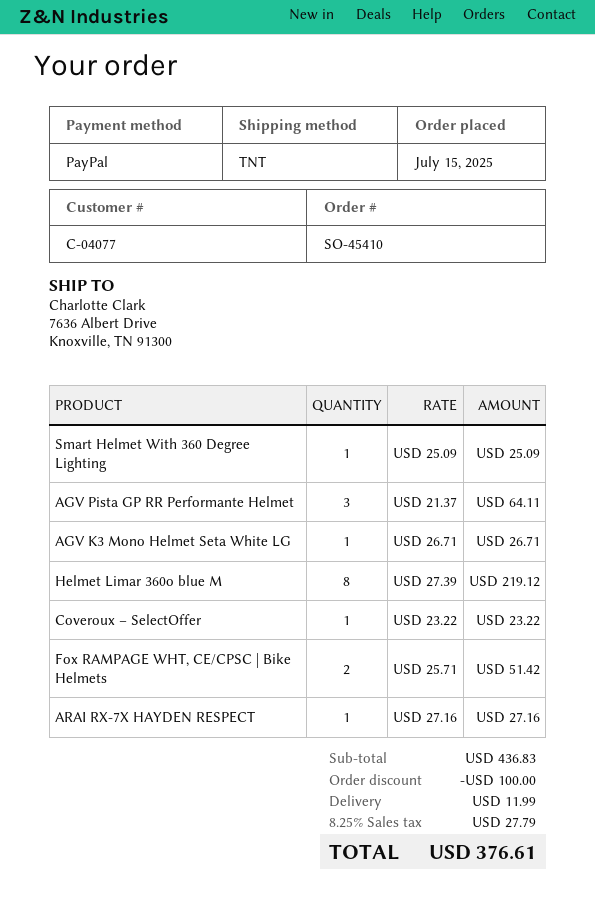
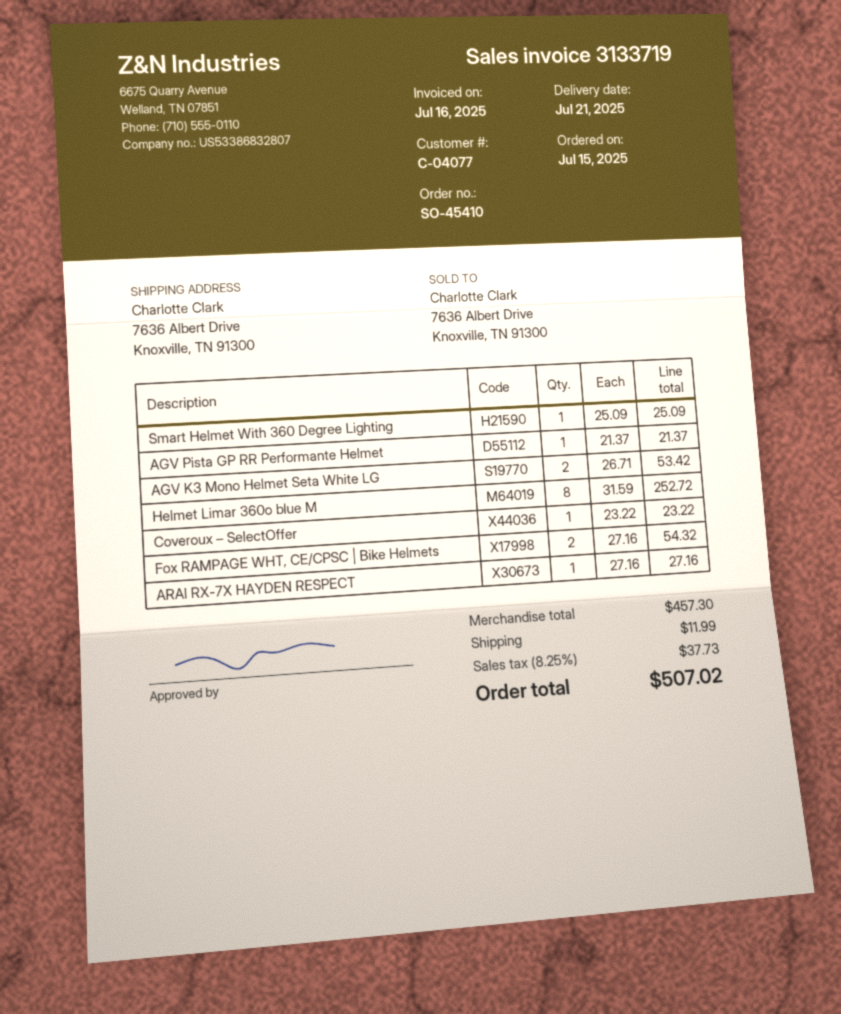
AGV Pista GP RR Performante Helmet: 3 x 21.37 = 64.11 -> 1 x 21.37 = 21.37
AGV K3 Mono Helmet Seta White LG: 1 x 26.71 = 26.71 -> 2 x 26.71 = 53.42
Helmet Limar 360o blue M: 8 x 27.39 = 219.12 -> 8 x 31.59 = 252.72
Fox RAMPAGE WHT, CE/CPSC | Bike Helmets: 2 x 25.71 = 51.42 -> 2 x 27.16 = 54.32
subtotal: 436.83 -> 457.30
discount: 100.00 -> none
tax: 8.25% = 27.79 -> 8.25% = 37.73
total: 376.61 -> 507.02

